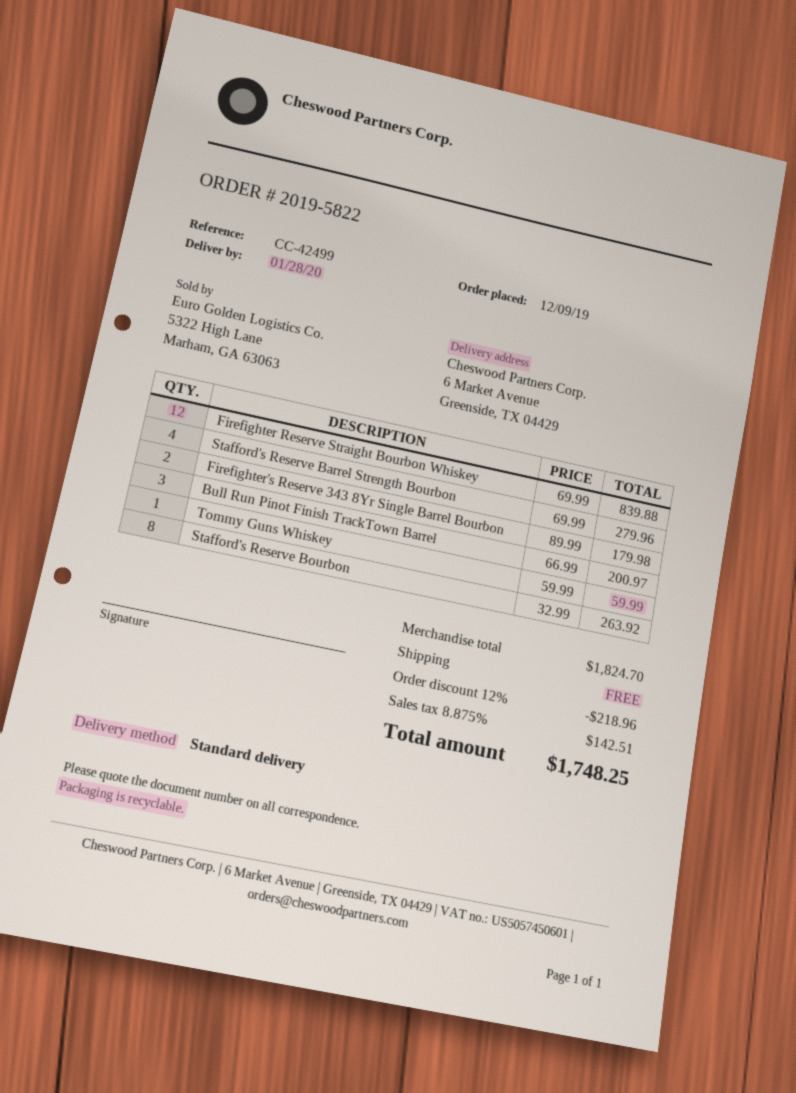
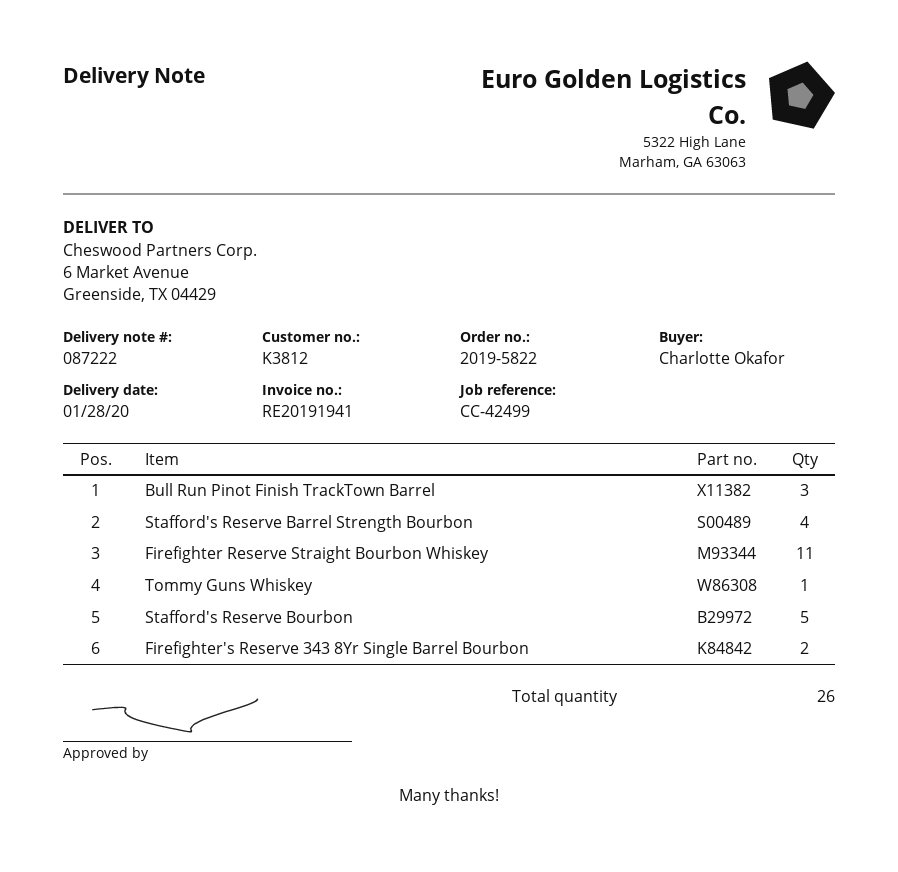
Firefighter Reserve Straight Bourbon Whiskey: 12 -> 11
Stafford's Reserve Bourbon: 8 -> 5

